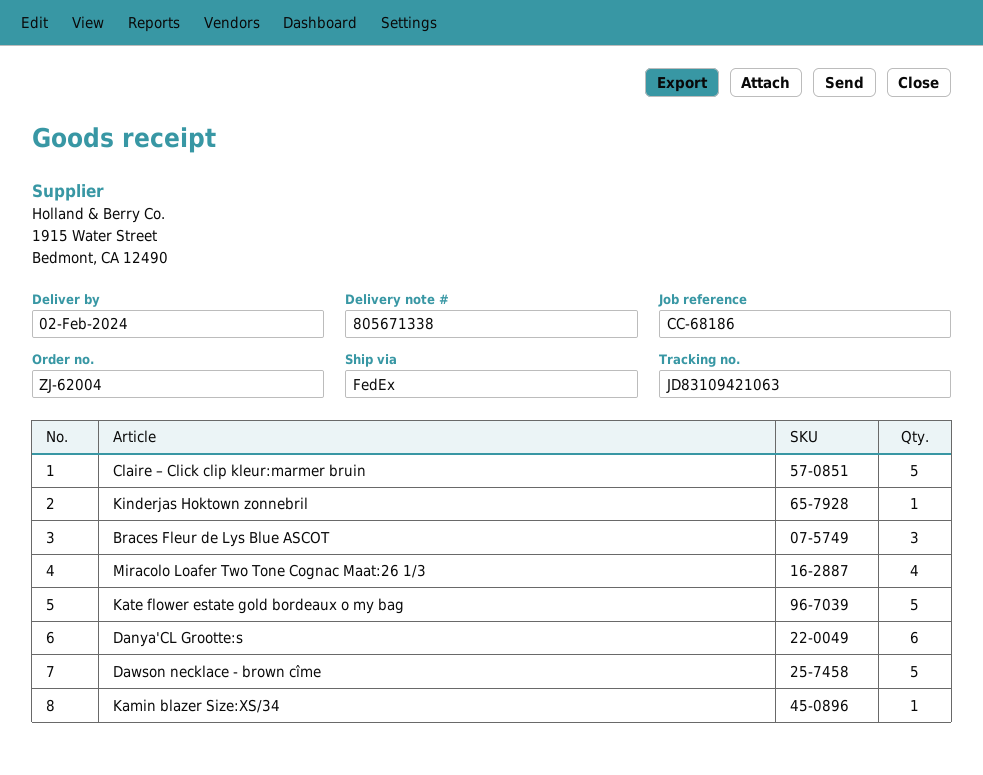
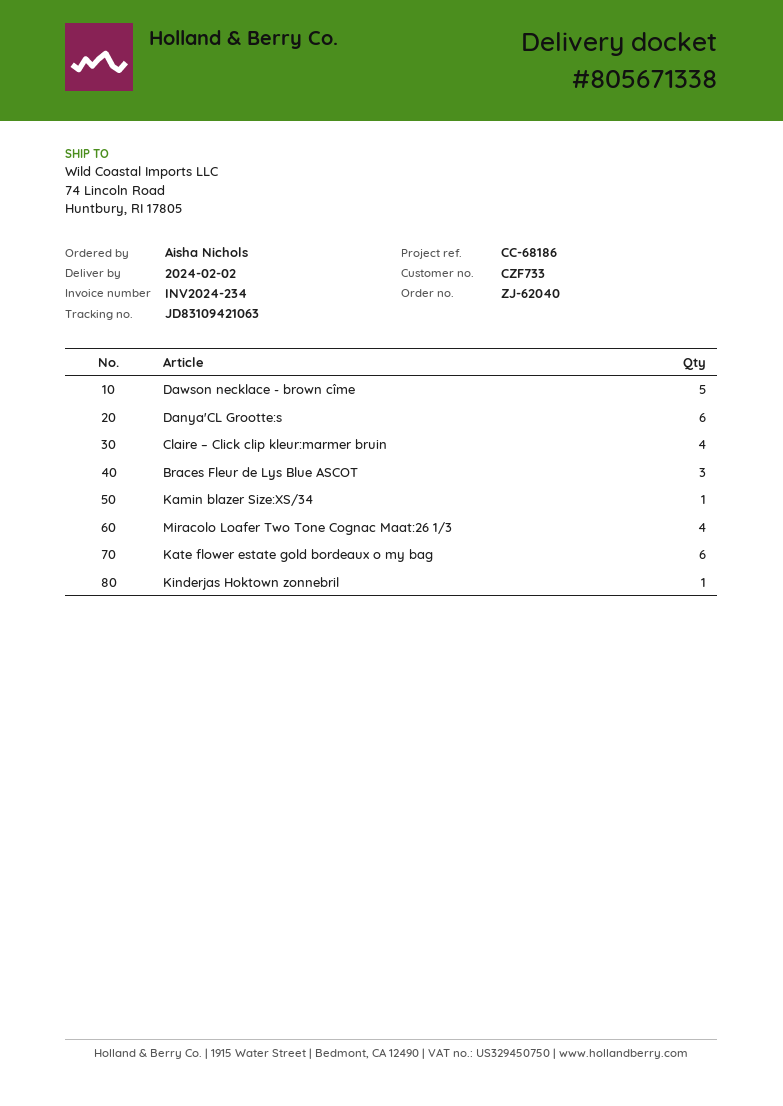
order number: ZJ-62004 -> ZJ-62040
Claire – Click clip kleur:marmer bruin: 5 -> 4
Kate flower estate gold bordeaux o my bag: 5 -> 6

